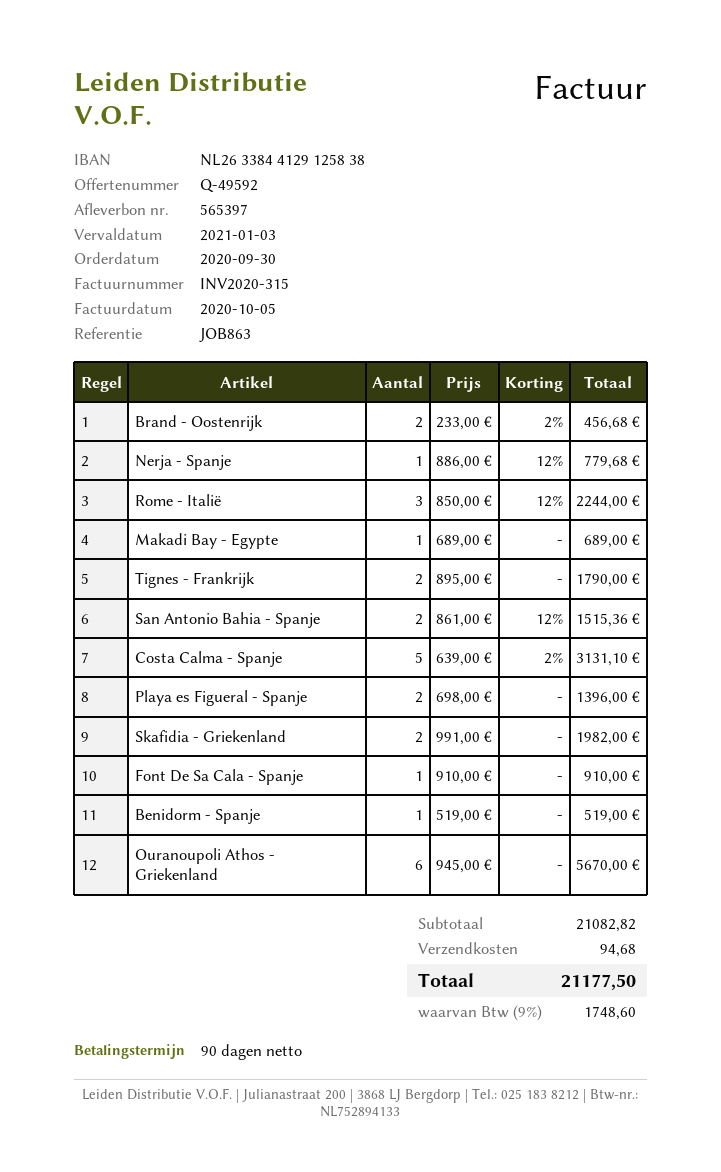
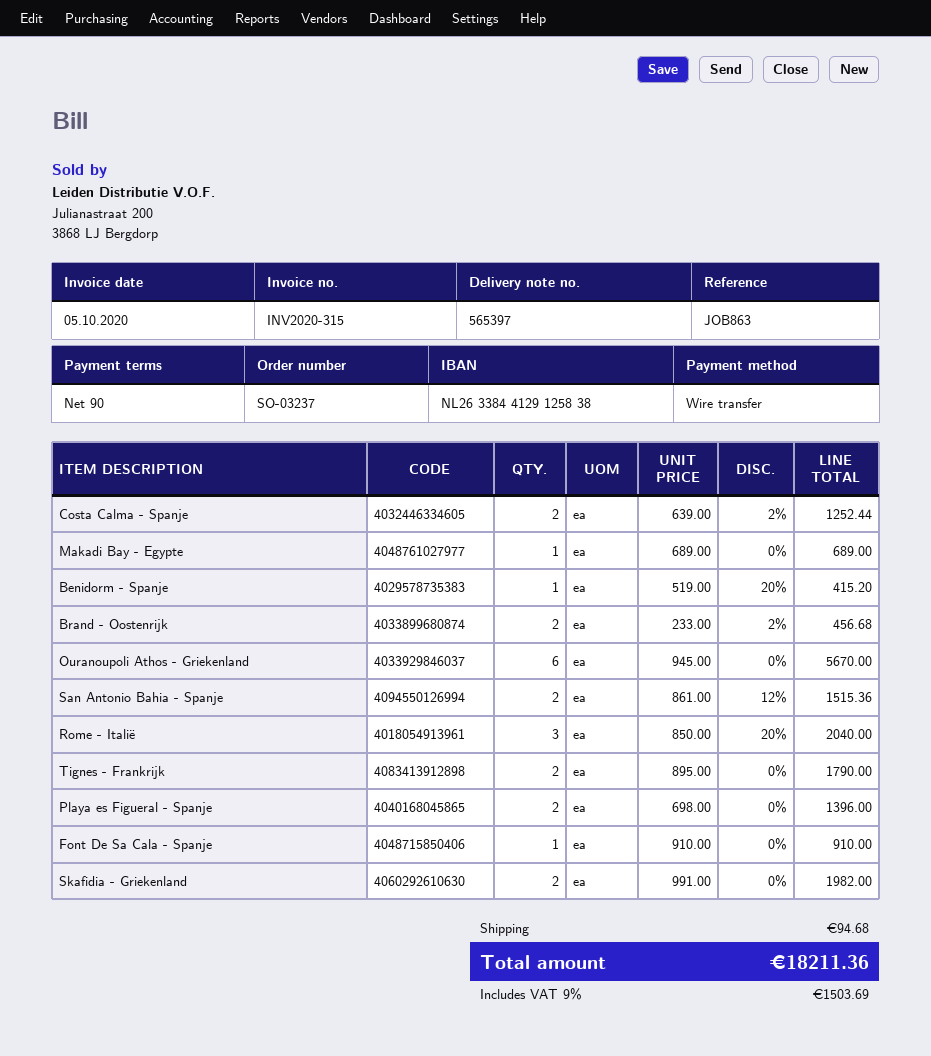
Nerja - Spanje: 1 x 886.00 - 12% = 779.68 -> none
Rome - Italië: 3 x 850.00 - 12% = 2244.00 -> 3 x 850.00 - 20% = 2040.00
Costa Calma - Spanje: 5 x 639.00 - 2% = 3131.10 -> 2 x 639.00 - 2% = 1252.44
Benidorm - Spanje: 1 x 519.00 = 519.00 -> 1 x 519.00 - 20% = 415.20
tax: 9% = 1748.60 -> 9% = 1503.69
total: 21177.50 -> 18211.36

